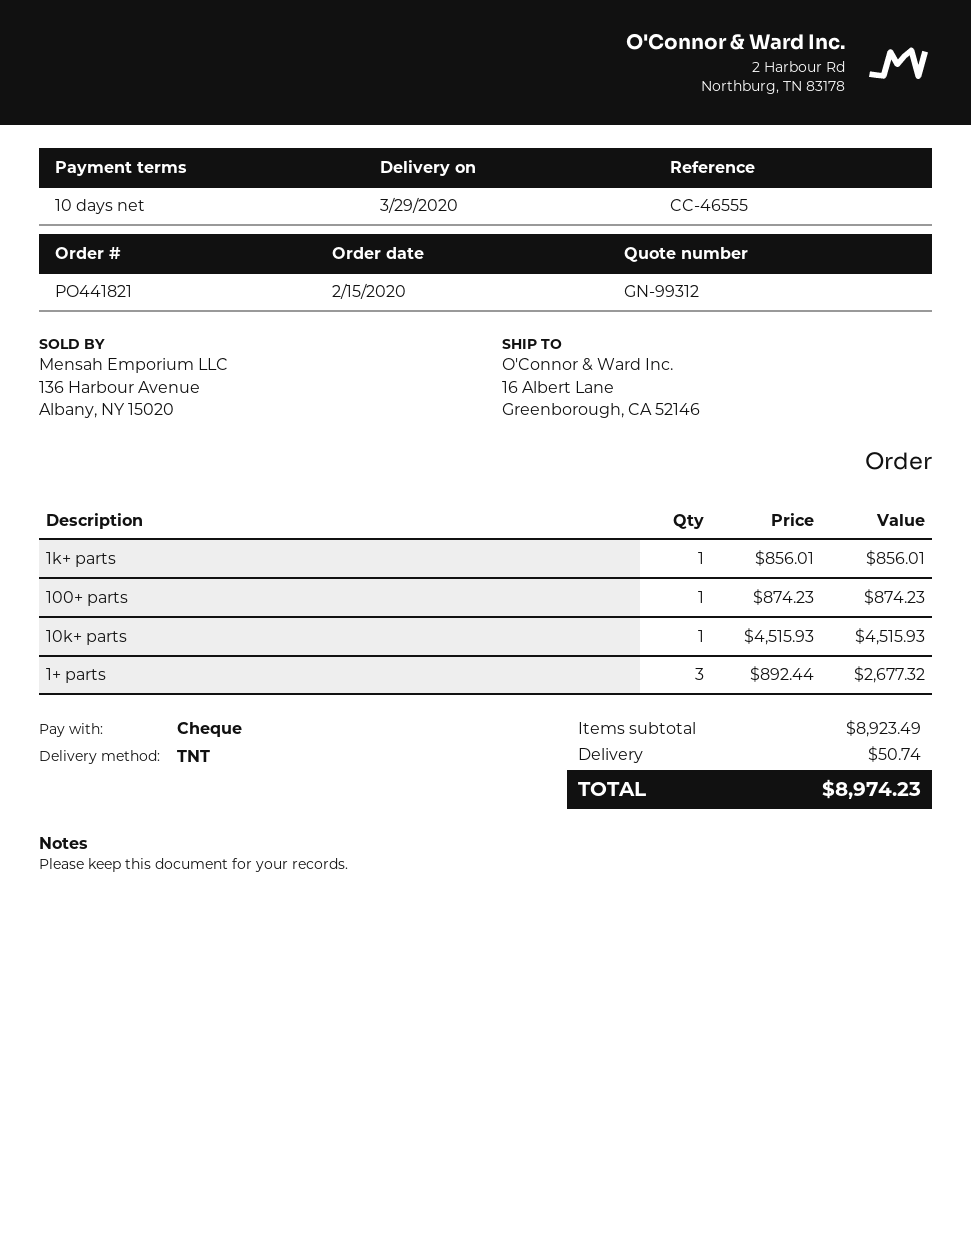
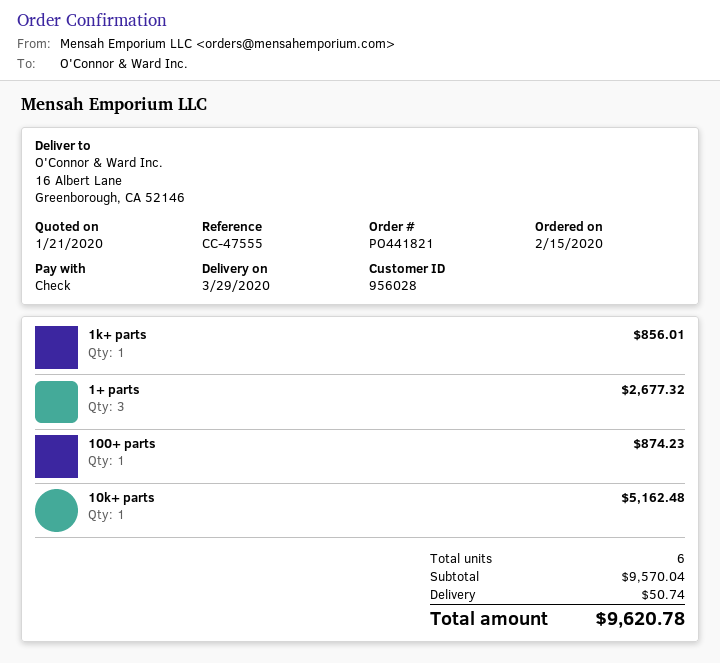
reference: CC-46555 -> CC-47555
10k+ parts: 1 for 4515.93 -> 1 for 5162.48
subtotal: 8923.49 -> 9570.04
total: 8974.23 -> 9620.78

